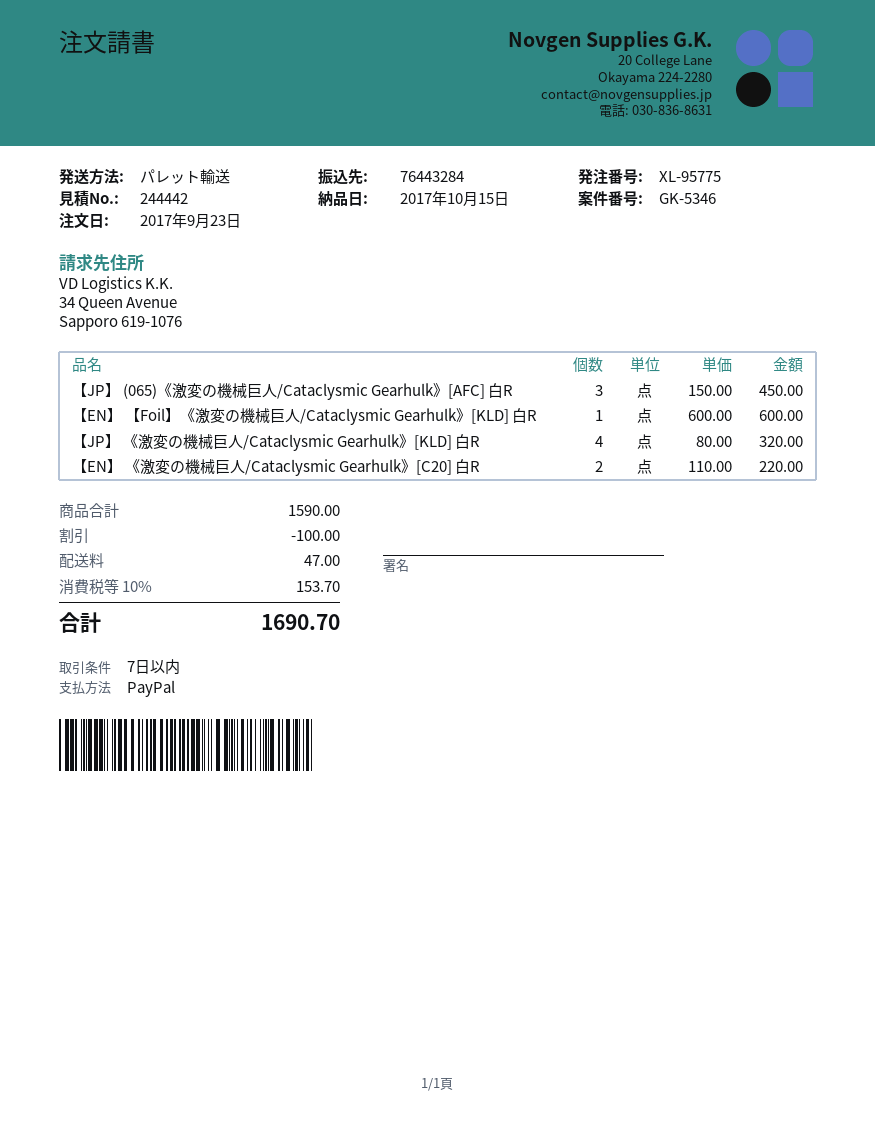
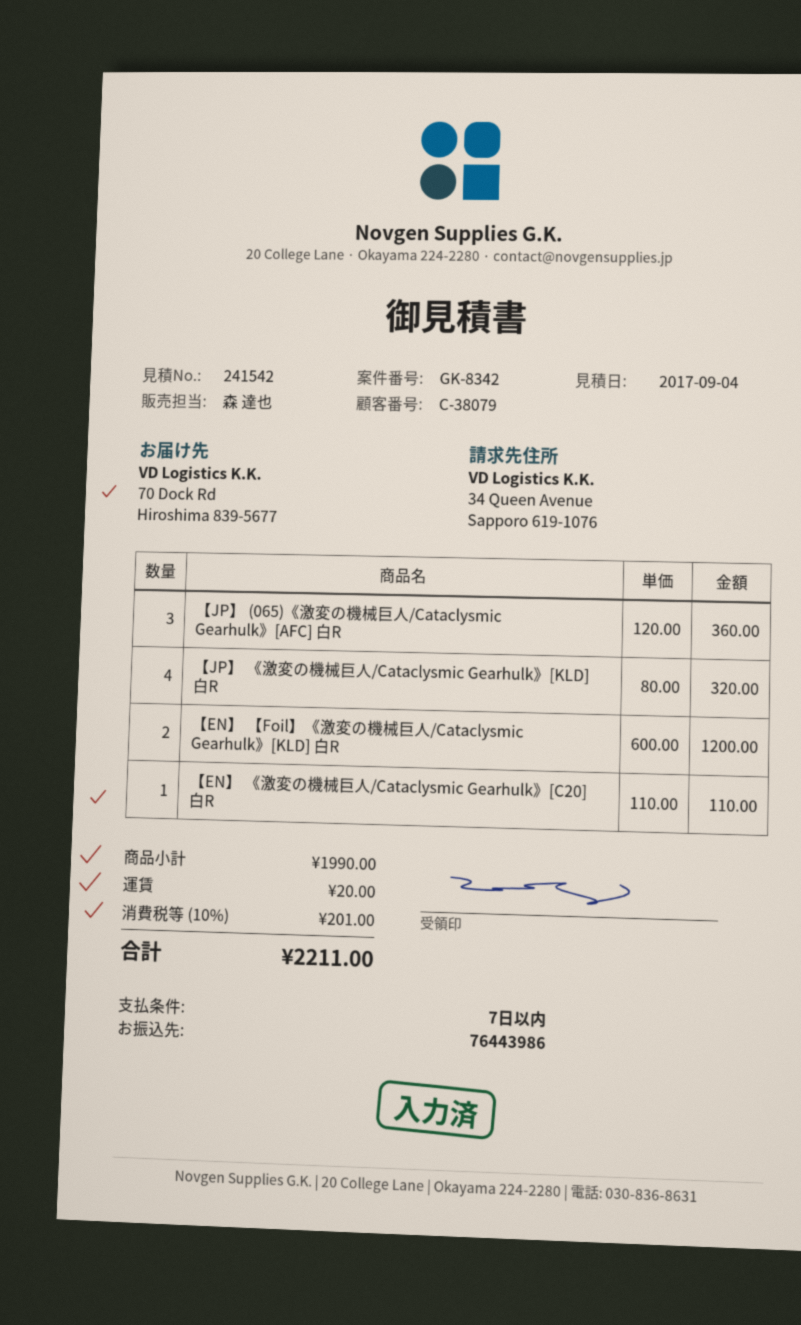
quote number: 244442 -> 241542
reference: GK-5346 -> GK-8342
bank account: 76443284 -> 76443986
【JP】 (065)《激変の機械巨人/Cataclysmic Gearhulk》[AFC] 白R: 3 x 150.00 = 450.00 -> 3 x 120.00 = 360.00
【EN】 【Foil】《激変の機械巨人/Cataclysmic Gearhulk》[KLD] 白R: 1 x 600.00 = 600.00 -> 2 x 600.00 = 1200.00
【EN】 《激変の機械巨人/Cataclysmic Gearhulk》[C20] 白R: 2 x 110.00 = 220.00 -> 1 x 110.00 = 110.00
subtotal: 1590.00 -> 1990.00
discount: 100.00 -> none
shipping: 47.00 -> 20.00
tax: 10% = 153.70 -> 10% = 201.00
total: 1690.70 -> 2211.00

